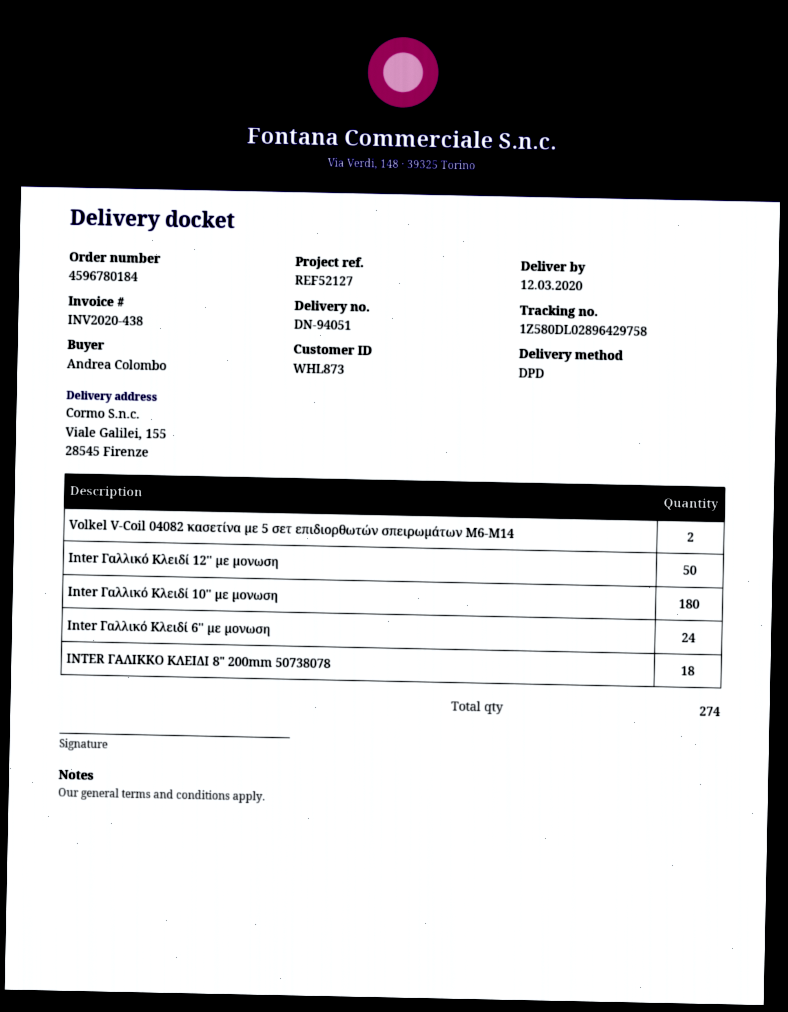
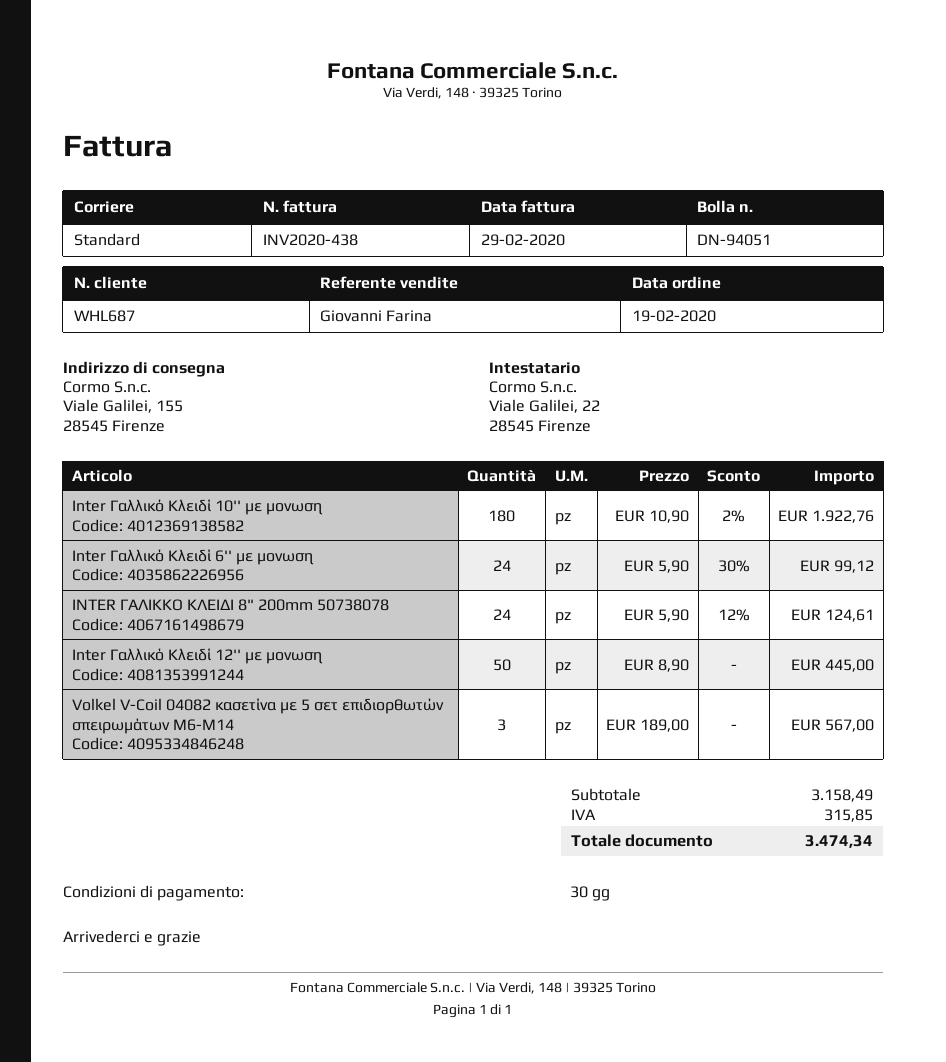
customer number: WHL873 -> WHL687
shipping method: DPD -> standard
Volkel V-Coil 04082 κασετίνα με 5 σετ επιδιορθωτών σπειρωμάτων Μ6-Μ14: 2 -> 3
INTER ΓΑΛΙΚΚΟ ΚΛΕΙΔΙ 8" 200mm 50738078: 18 -> 24

